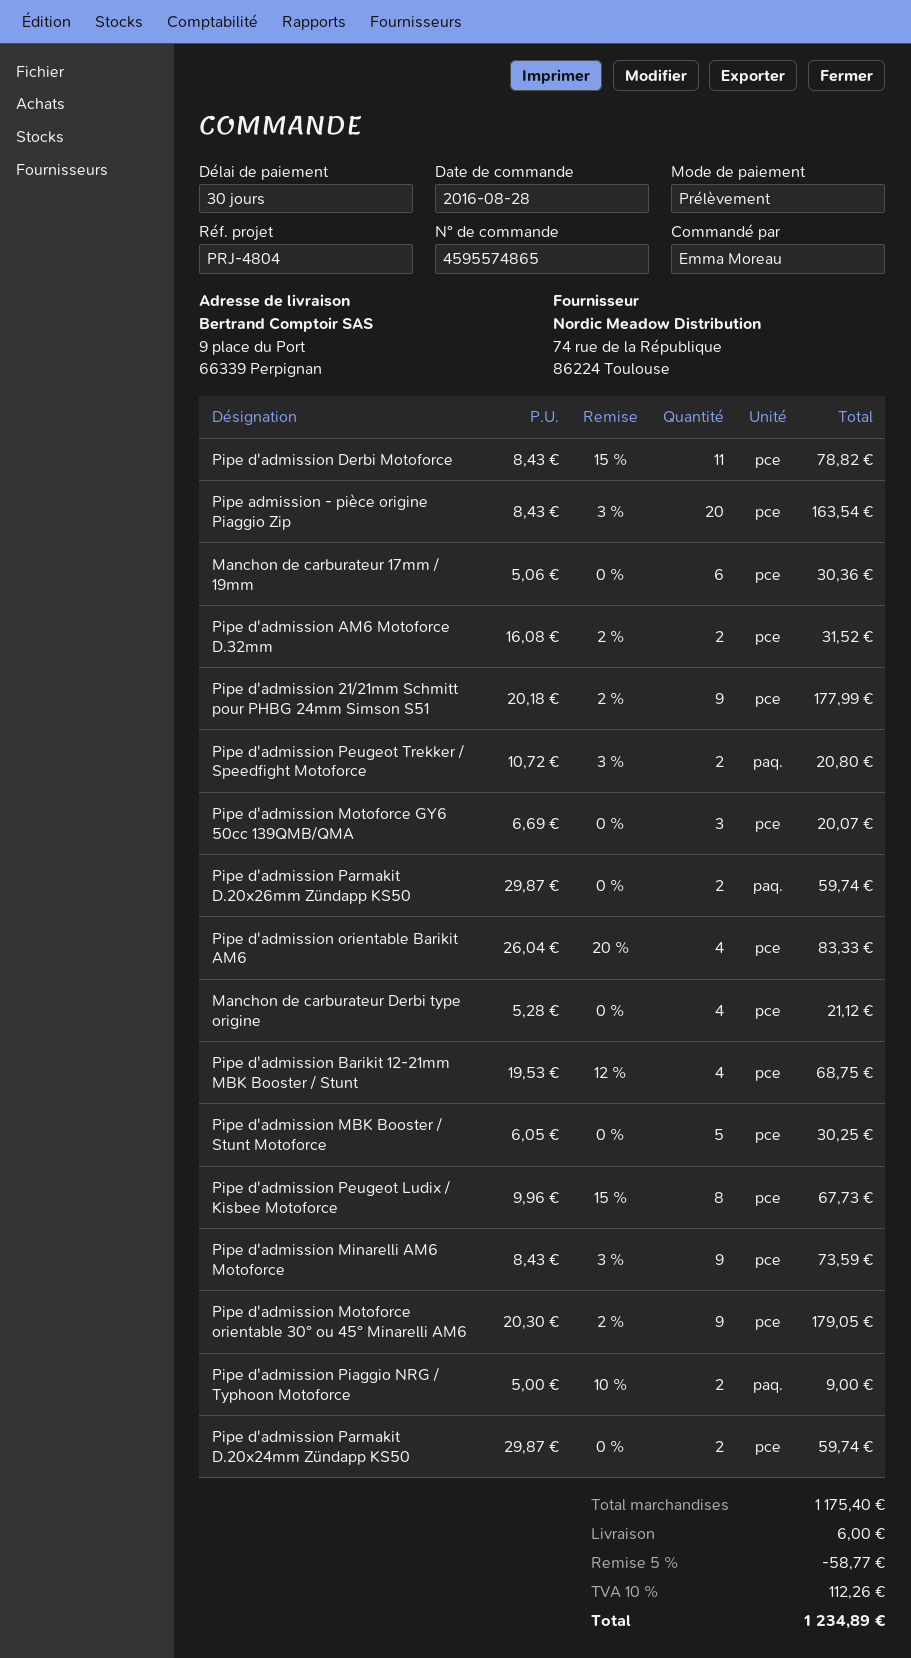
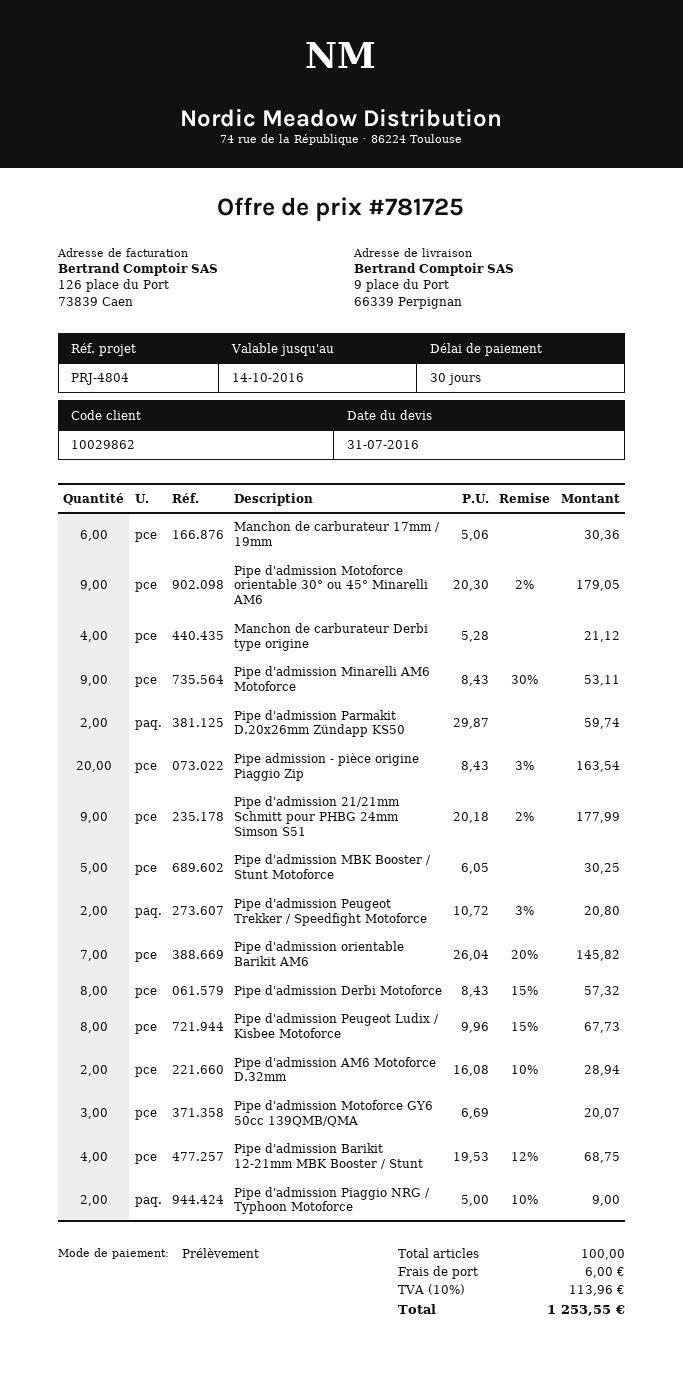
Pipe d'admission Derbi Motoforce: 11 x 8.43 - 15% = 78.82 -> 8 x 8.43 - 15% = 57.32
Pipe d'admission AM6 Motoforce D.32mm: 2 x 16.08 - 2% = 31.52 -> 2 x 16.08 - 10% = 28.94
Pipe d'admission orientable Barikit AM6: 4 x 26.04 - 20% = 83.33 -> 7 x 26.04 - 20% = 145.82
Pipe d'admission Minarelli AM6 Motoforce: 9 x 8.43 - 3% = 73.59 -> 9 x 8.43 - 30% = 53.11
Pipe d'admission Parmakit D.20x24mm Zündapp KS50: 2 x 29.87 = 59.74 -> none
discount: 5% = 58.77 -> none
tax: 10% = 112.26 -> 10% = 113.96
total: 1234.89 -> 1253.55

